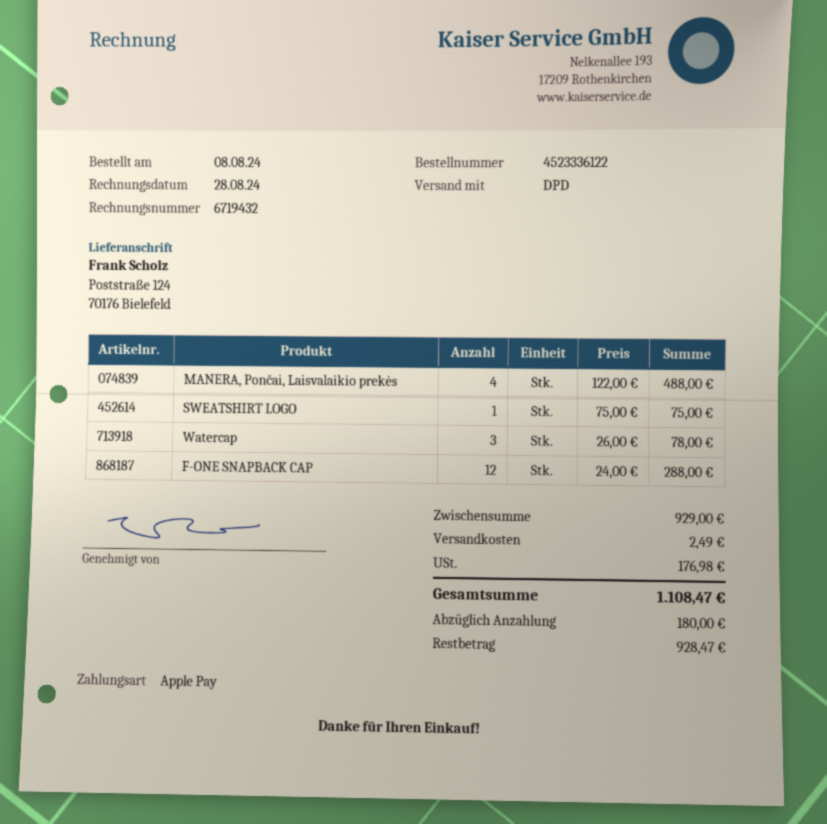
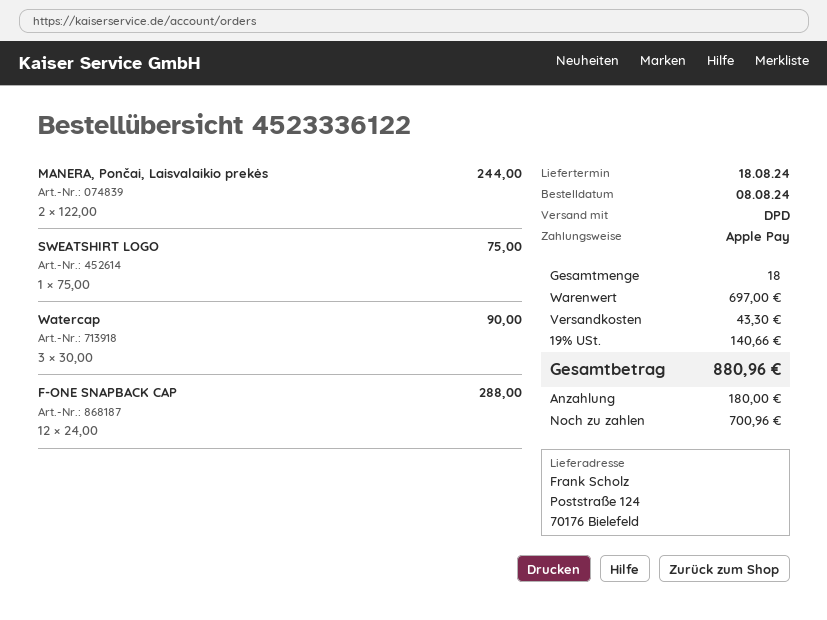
MANERA, Pončai, Laisvalaikio prekės: 4 x 122.00 = 488.00 -> 2 x 122.00 = 244.00
Watercap: 3 x 26.00 = 78.00 -> 3 x 30.00 = 90.00
subtotal: 929.00 -> 697.00
shipping: 2.49 -> 43.30
tax: 176.98 -> 140.66
total: 1108.47 -> 880.96
balance: 928.47 -> 700.96

